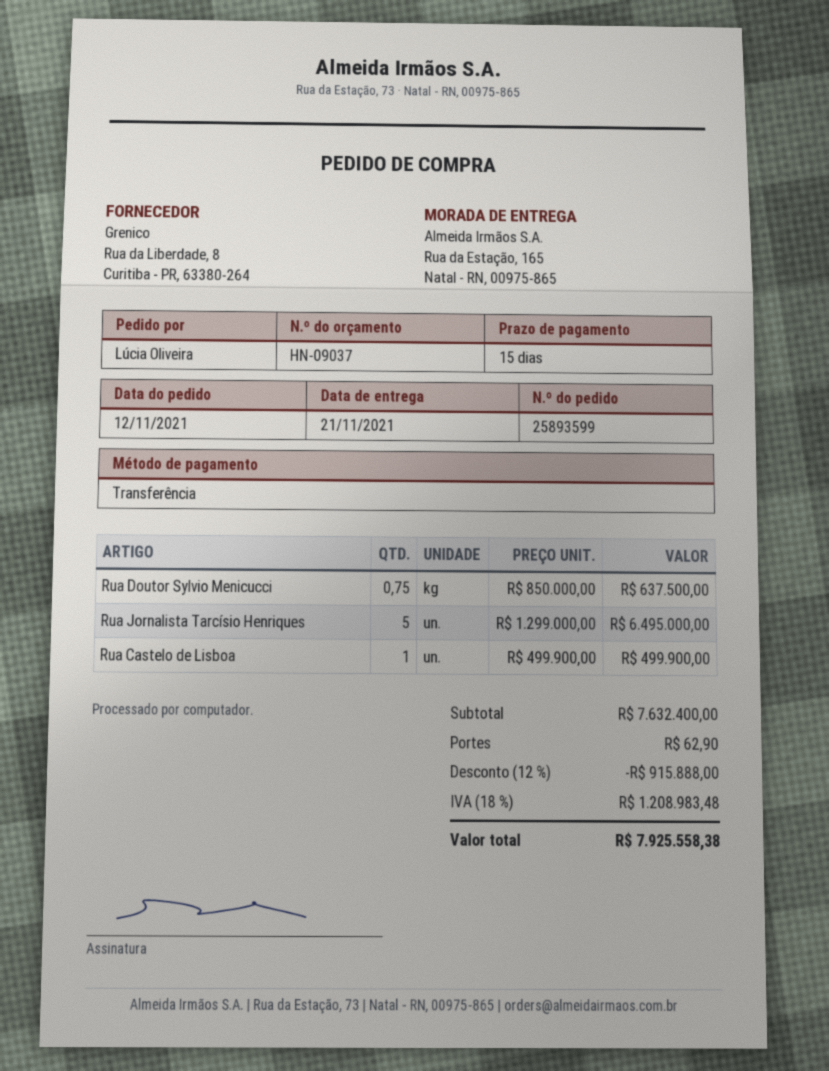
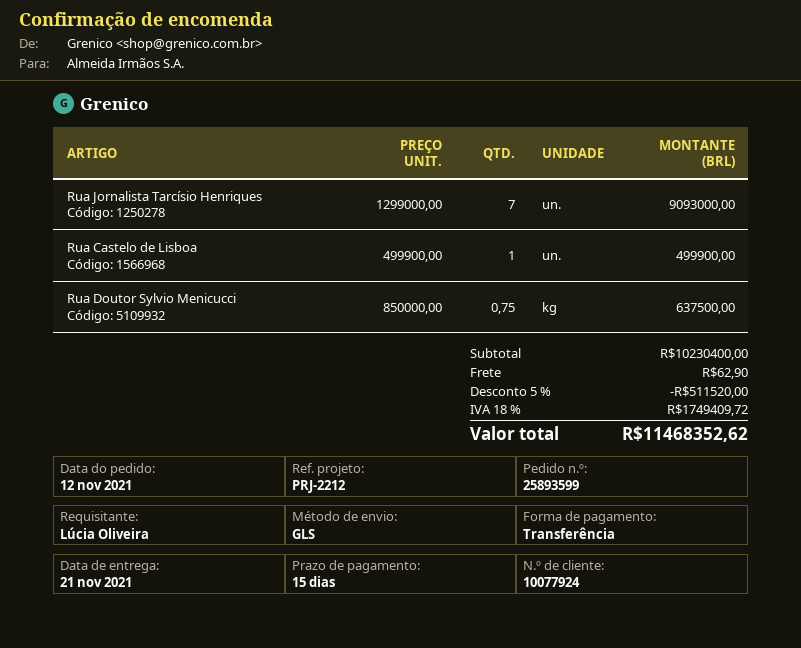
Rua Jornalista Tarcísio Henriques: 5 x 1299000.00 = 6495000.00 -> 7 x 1299000.00 = 9093000.00
subtotal: 7632400.00 -> 10230400.00
discount: 12% = 915888.00 -> 5% = 511520.00
tax: 18% = 1208983.48 -> 18% = 1749409.72
total: 7925558.38 -> 11468352.62

